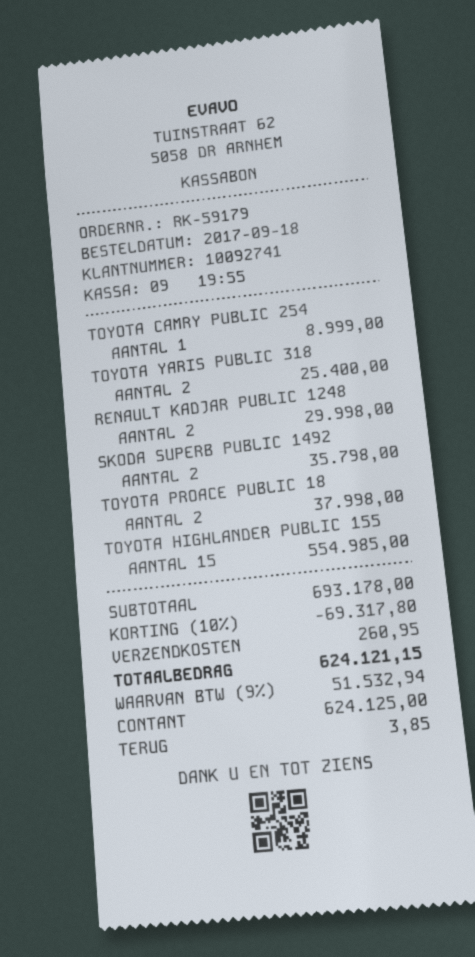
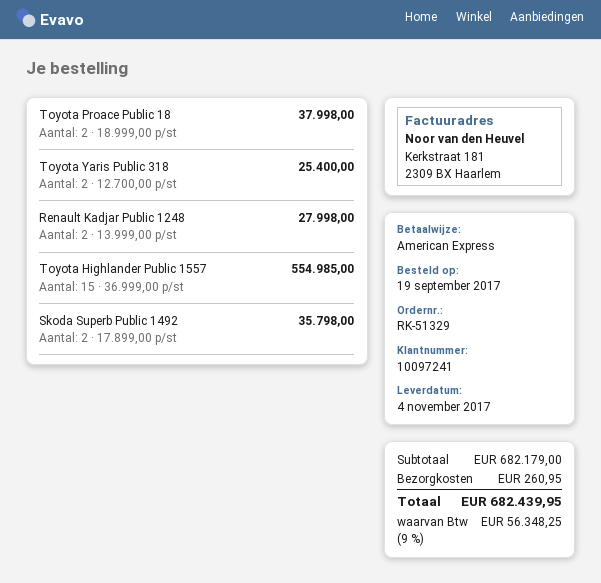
order number: RK-59179 -> RK-51329
order date: 2017-09-18 -> 2017-09-19
customer number: 10092741 -> 10097241
payment method: cash -> American Express
TOYOTA CAMRY PUBLIC 254: 1 for 8999.00 -> none
RENAULT KADJAR PUBLIC 1248: 2 for 29998.00 -> 2 for 27998.00
subtotal: 693178.00 -> 682179.00
discount: 10% = 69317.80 -> none
tax: 9% = 51532.94 -> 9% = 56348.25
total: 624121.15 -> 682439.95

